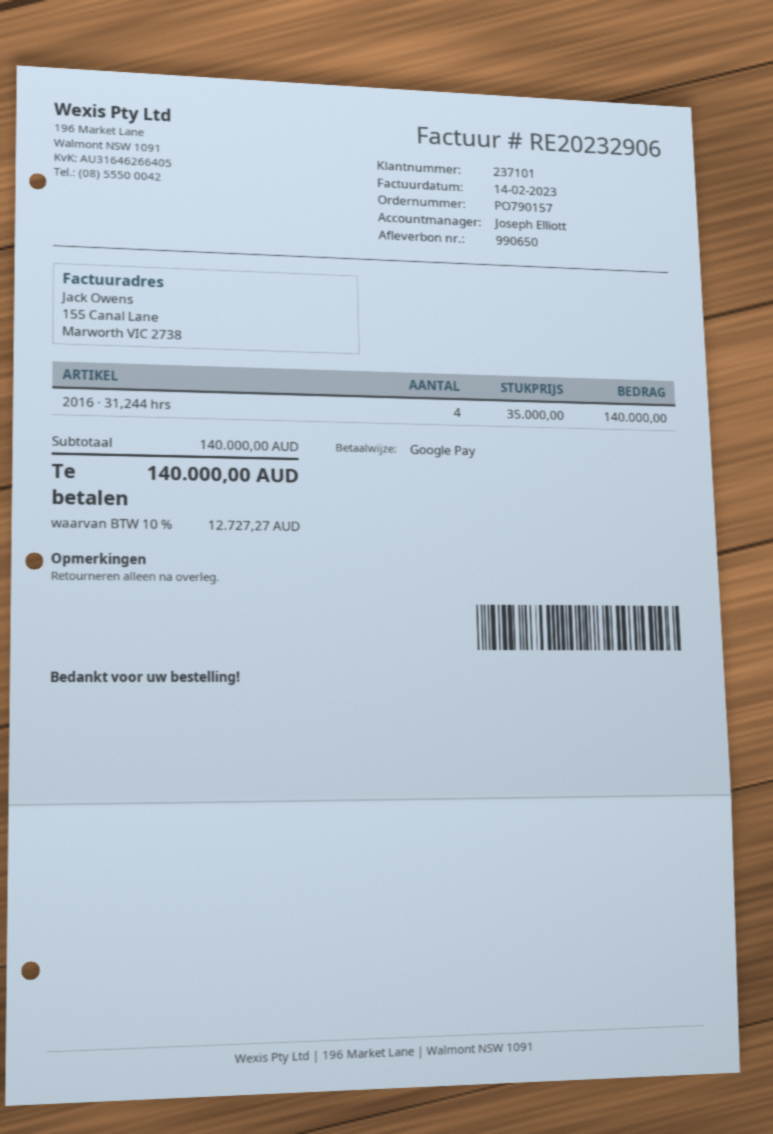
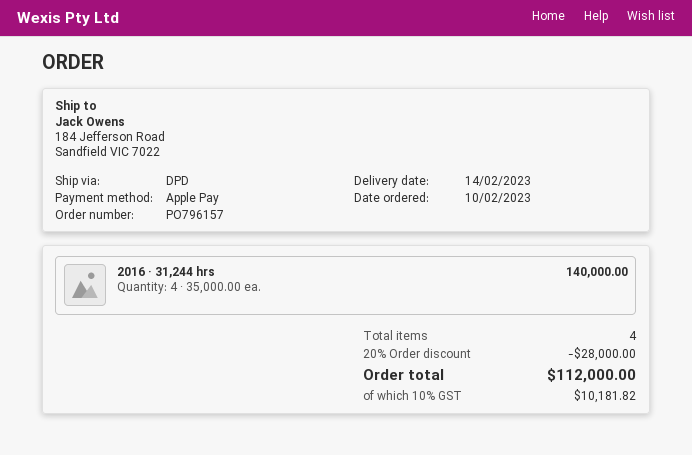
order number: PO790157 -> PO796157
payment method: Google Pay -> Apple Pay
discount: none -> 20% = 28000.00
tax: 10% = 12727.27 -> 10% = 10181.82
total: 140000.00 -> 112000.00

